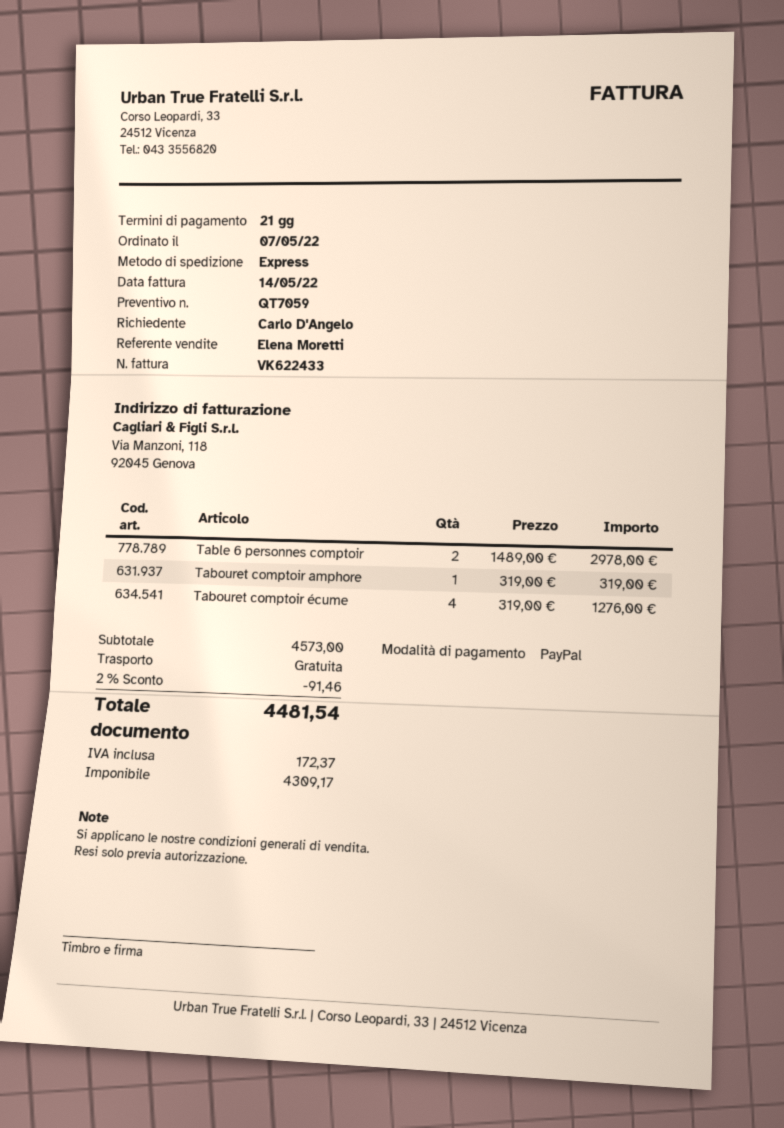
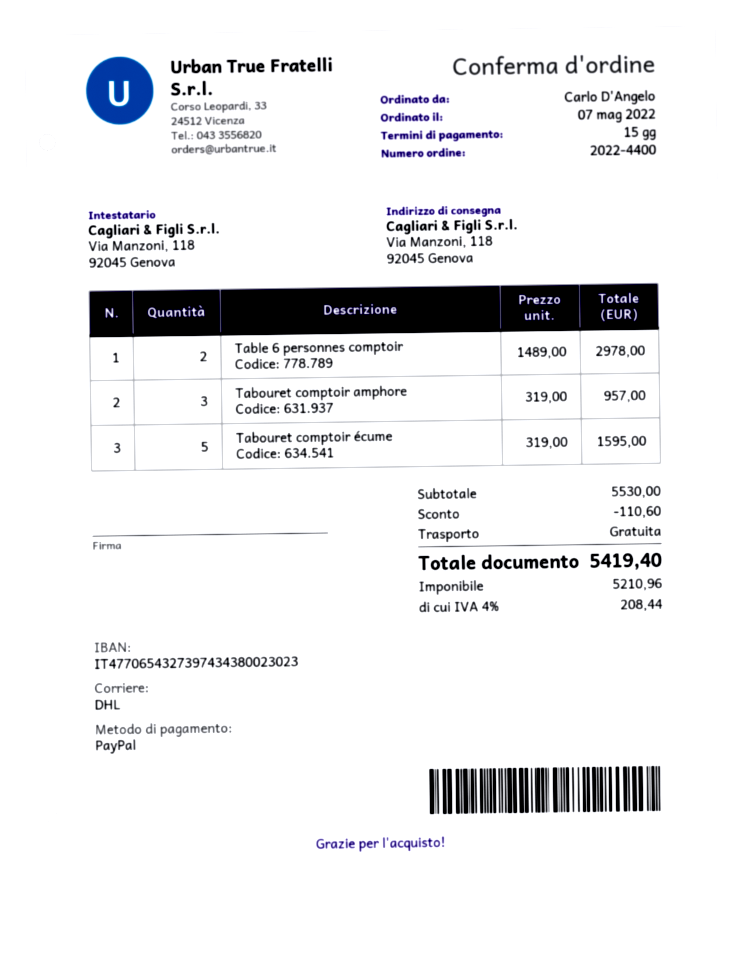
payment terms: 21 days -> 15 days
shipping method: express -> DHL
Tabouret comptoir amphore: 1 x 319.00 = 319.00 -> 3 x 319.00 = 957.00
Tabouret comptoir écume: 4 x 319.00 = 1276.00 -> 5 x 319.00 = 1595.00
subtotal: 4573.00 -> 5530.00
discount: 91.46 -> 110.60
net: 4309.17 -> 5210.96
tax: 172.37 -> 208.44
total: 4481.54 -> 5419.40

